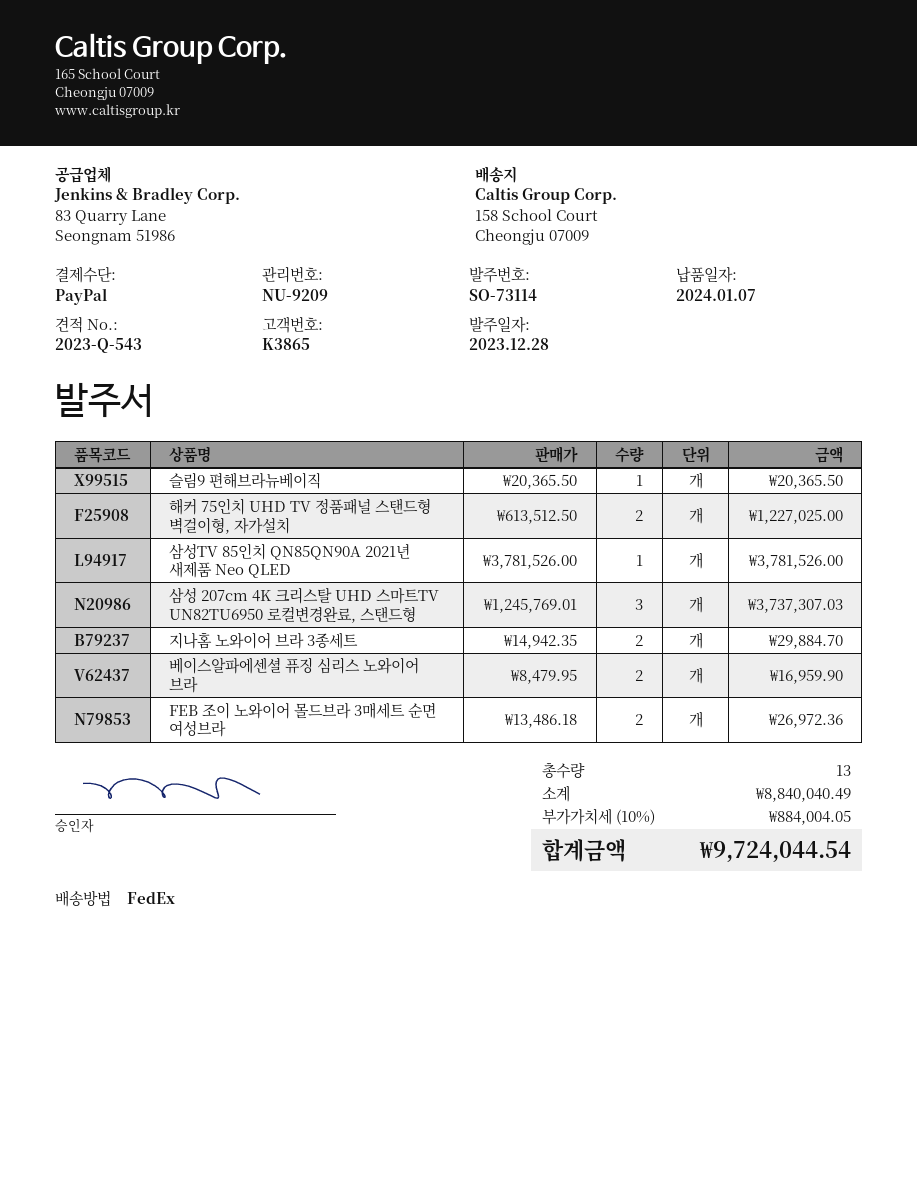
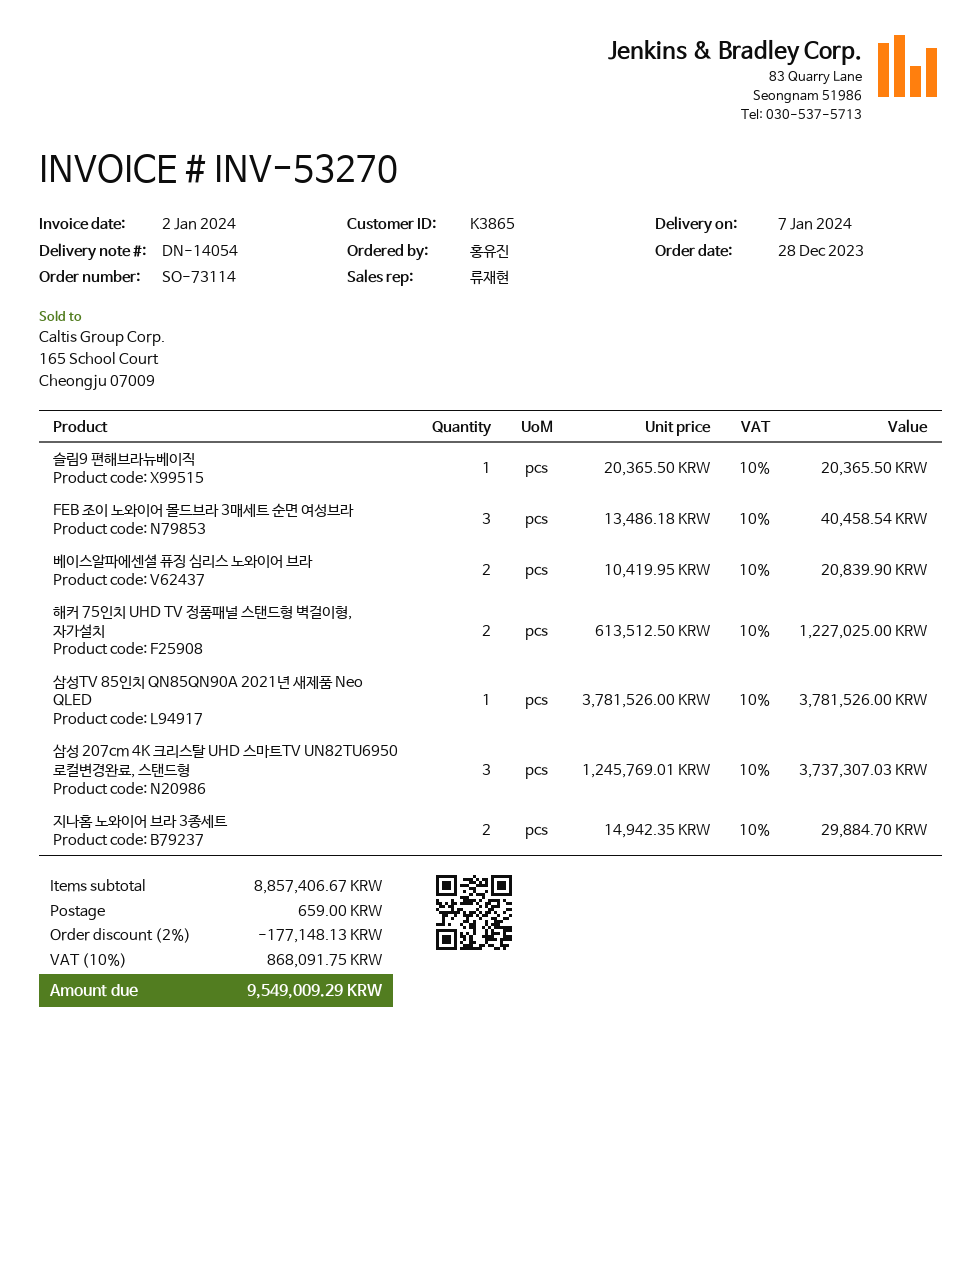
베이스알파에센셜 퓨징 심리스 노와이어 브라: 2 x 8479.95 = 16959.90 -> 2 x 10419.95 = 20839.90
FEB 조이 노와이어 몰드브라 3매세트 순면 여성브라: 2 x 13486.18 = 26972.36 -> 3 x 13486.18 = 40458.54
subtotal: 8840040.49 -> 8857406.67
discount: none -> 2% = 177148.13
shipping: none -> 659.00
tax: 10% = 884004.05 -> 10% = 868091.75
total: 9724044.54 -> 9549009.29

